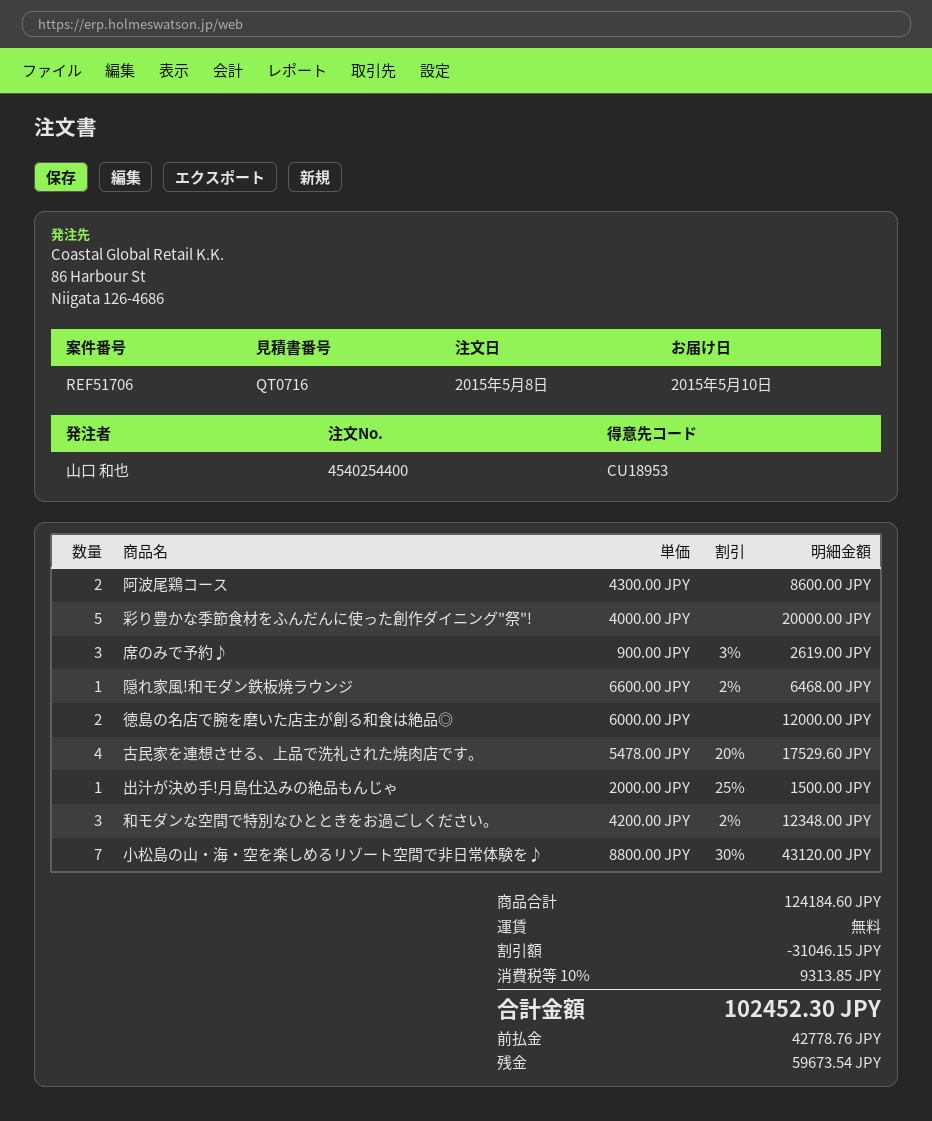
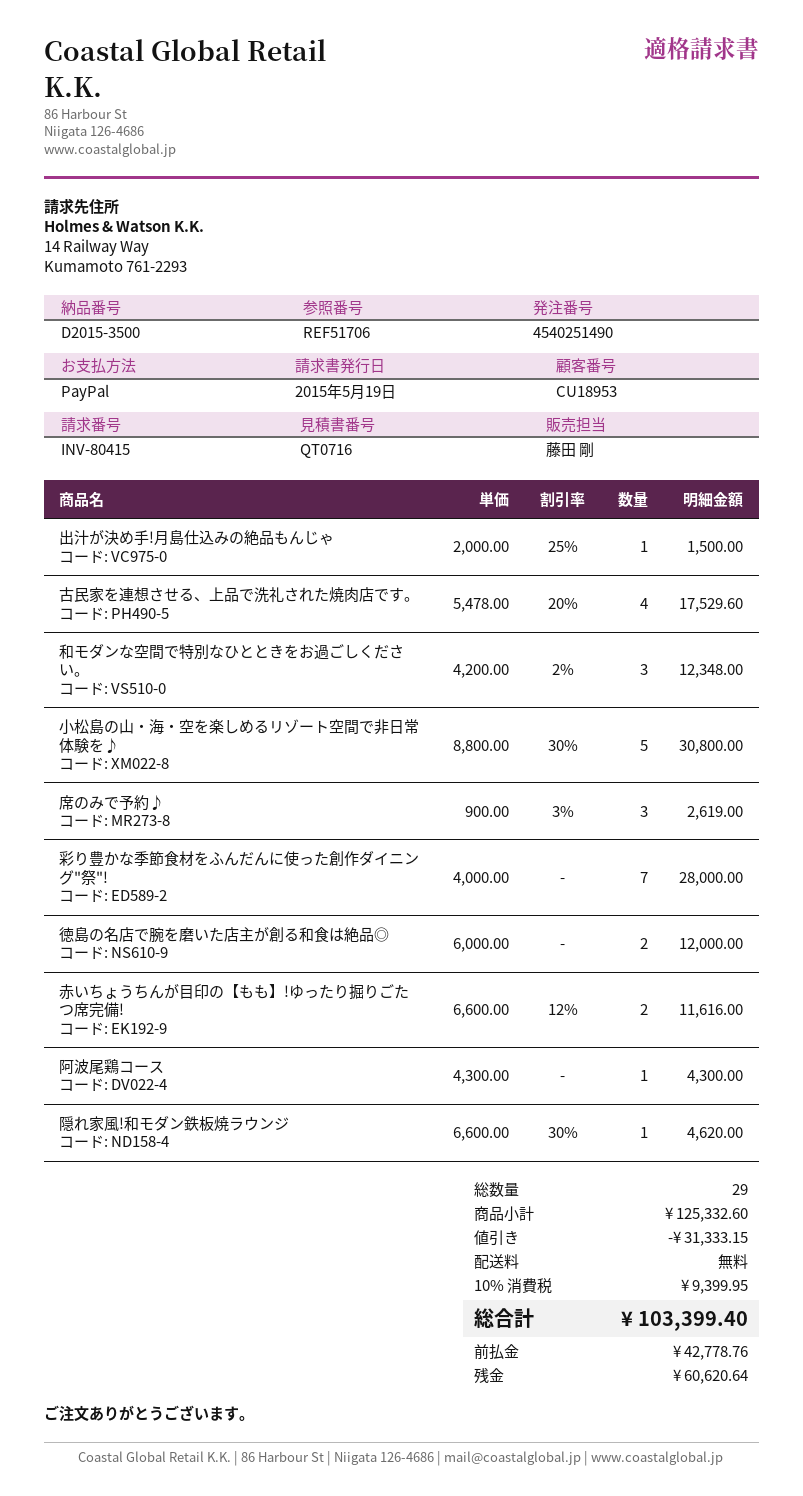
order number: 4540254400 -> 4540251490
阿波尾鶏コース: 2 x 4300.00 = 8600.00 -> 1 x 4300.00 = 4300.00
彩り豊かな季節食材をふんだんに使った創作ダイニング"祭"!: 5 x 4000.00 = 20000.00 -> 7 x 4000.00 = 28000.00
隠れ家風!和モダン鉄板焼ラウンジ: 1 x 6600.00 - 2% = 6468.00 -> 1 x 6600.00 - 30% = 4620.00
小松島の山・海・空を楽しめるリゾート空間で非日常体験を♪: 7 x 8800.00 - 30% = 43120.00 -> 5 x 8800.00 - 30% = 30800.00
赤いちょうちんが目印の【もも】!ゆったり掘りごたつ席完備!: none -> 2 x 6600.00 - 12% = 11616.00
subtotal: 124184.60 -> 125332.60
discount: 31046.15 -> 31333.15
tax: 10% = 9313.85 -> 10% = 9399.95
total: 102452.30 -> 103399.40
balance: 59673.54 -> 60620.64

